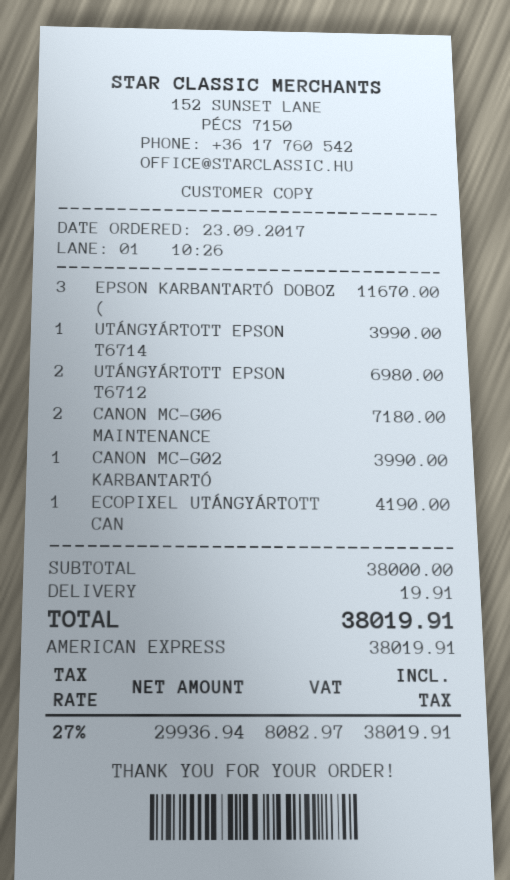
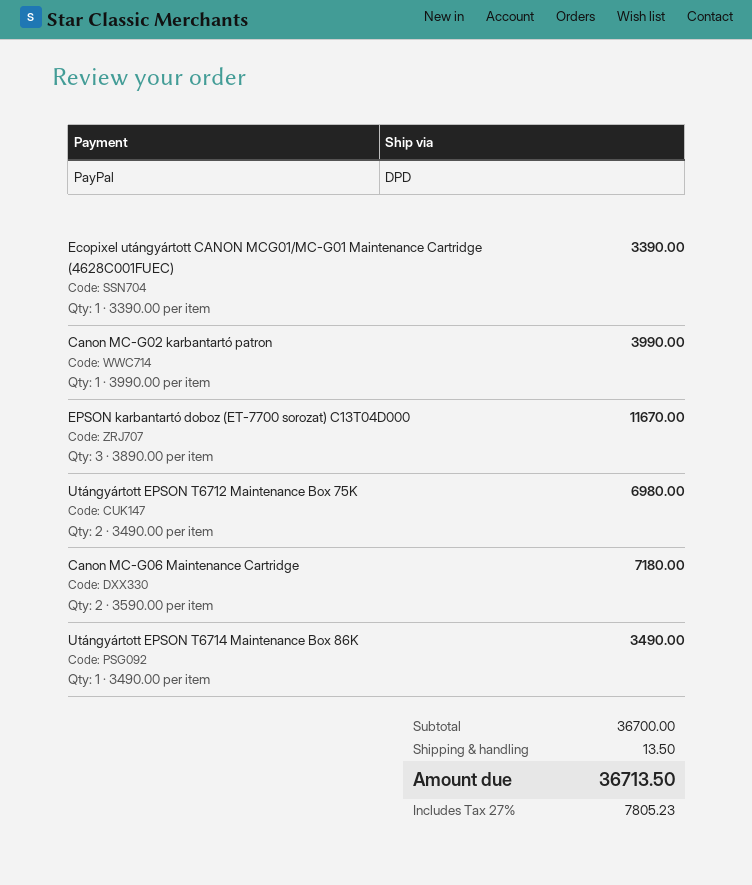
payment method: American Express -> PayPal
UTÁNGYÁRTOTT EPSON T6714: 1 for 3990.00 -> 1 for 3490.00
ECOPIXEL UTÁNGYÁRTOTT CAN: 1 for 4190.00 -> 1 for 3390.00
subtotal: 38000.00 -> 36700.00
shipping: 19.91 -> 13.50
tax: 27% = 8082.97 -> 27% = 7805.23
total: 38019.91 -> 36713.50

